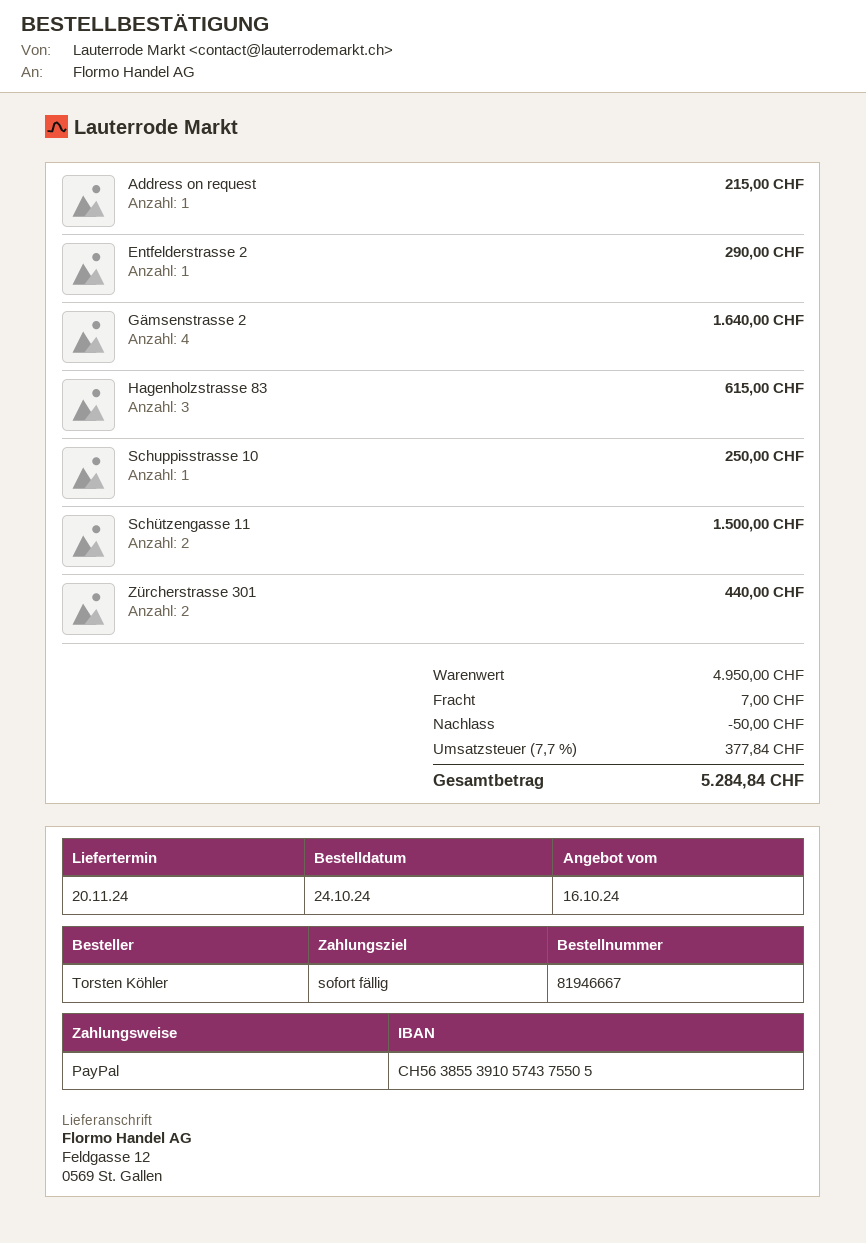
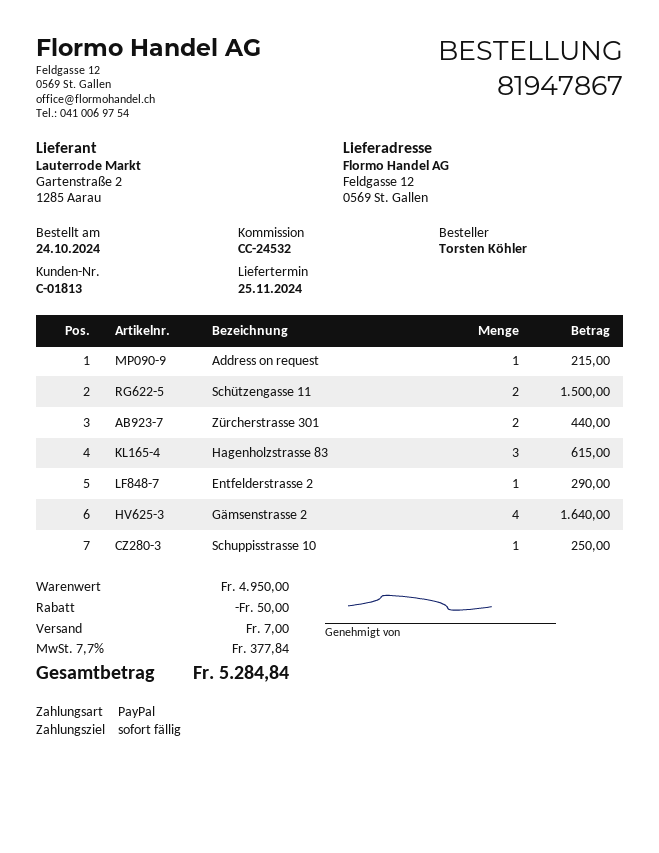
order number: 81946667 -> 81947867
delivery date: 2024-11-20 -> 2024-11-25

